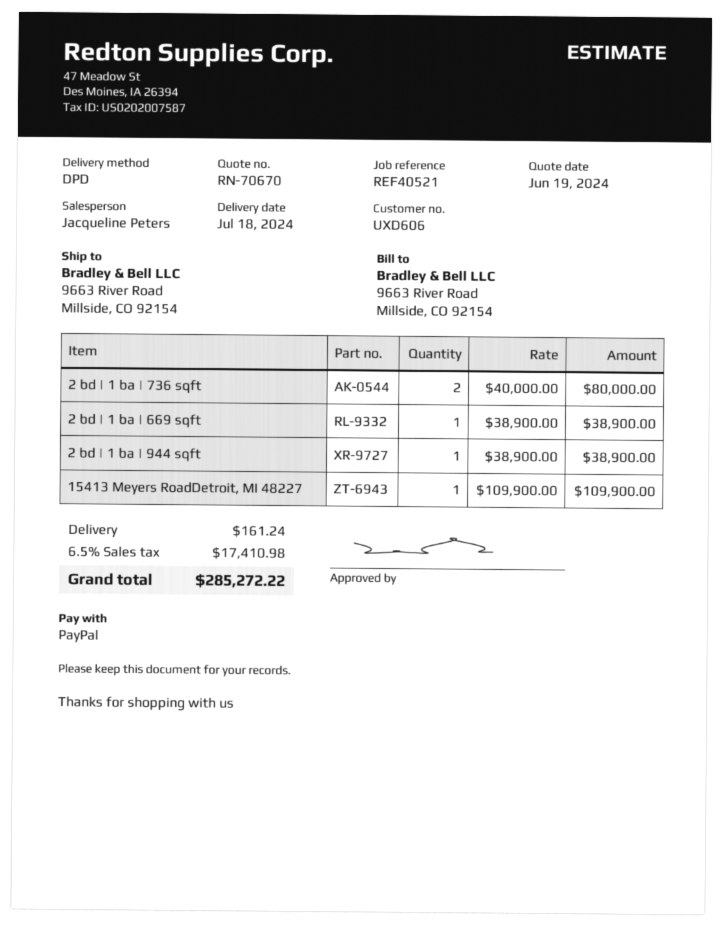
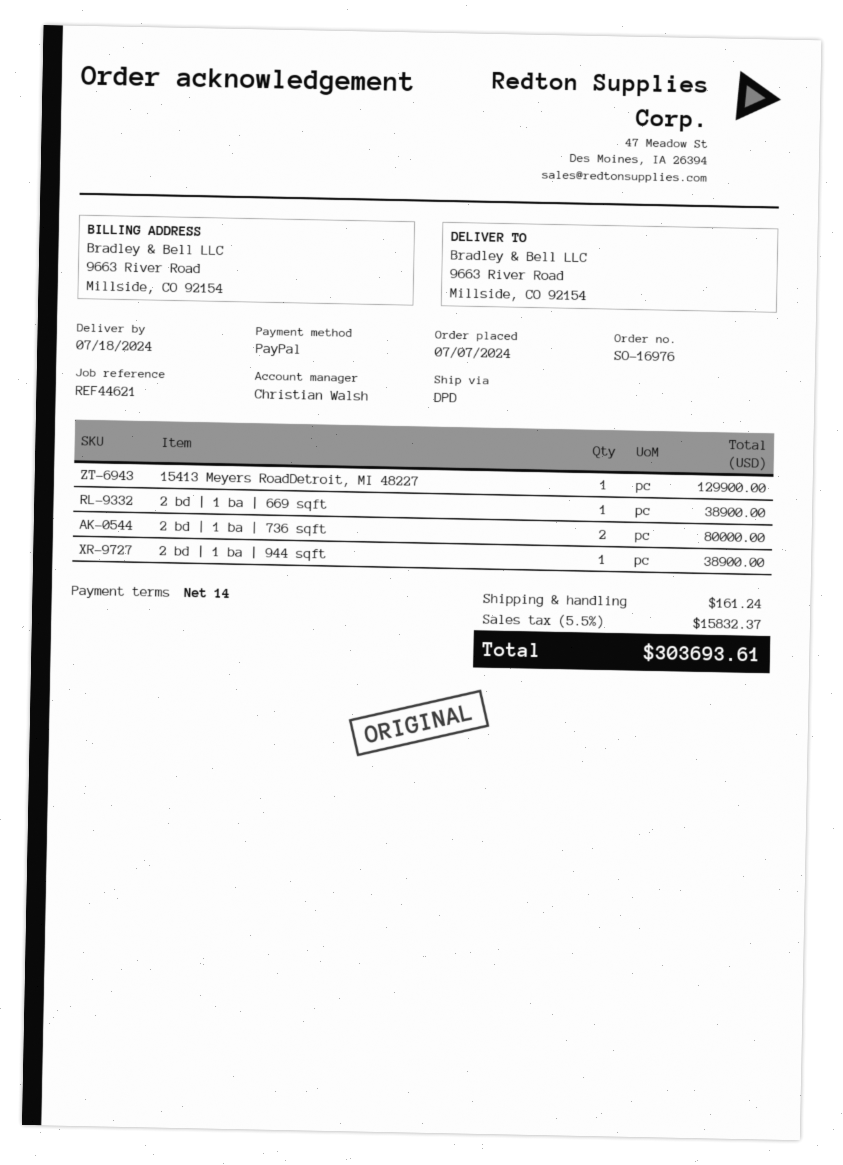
reference: REF40521 -> REF44621
sales rep: Jacqueline Peters -> Christian Walsh
15413 Meyers RoadDetroit, MI 48227: 1 for 109900.00 -> 1 for 129900.00
tax: 6.5% = 17410.98 -> 5.5% = 15832.37
total: 285272.22 -> 303693.61

